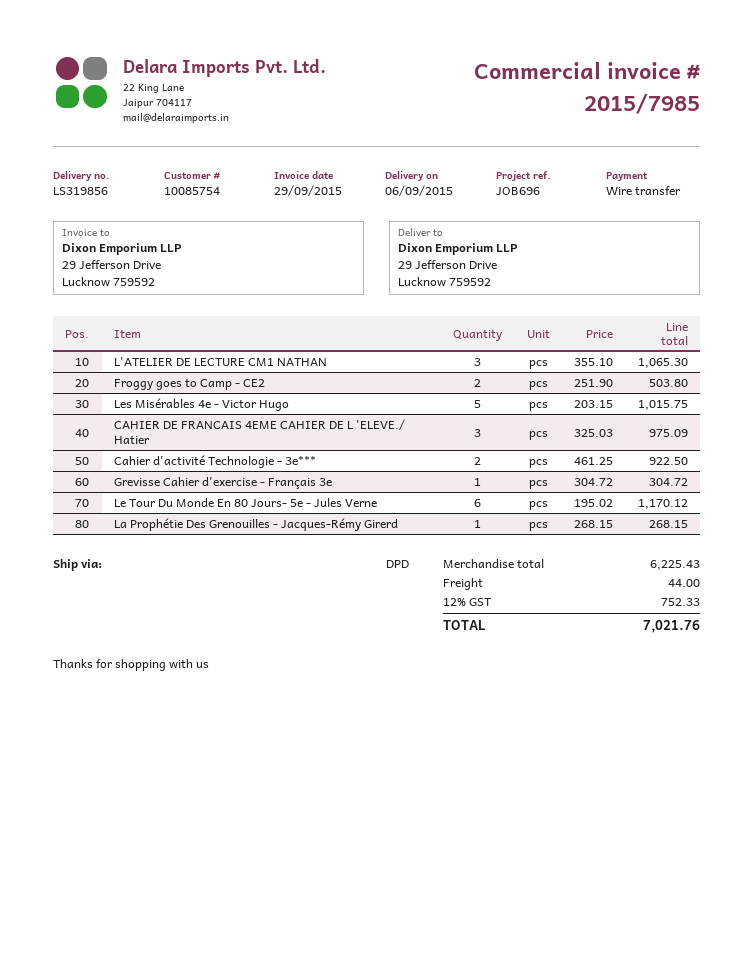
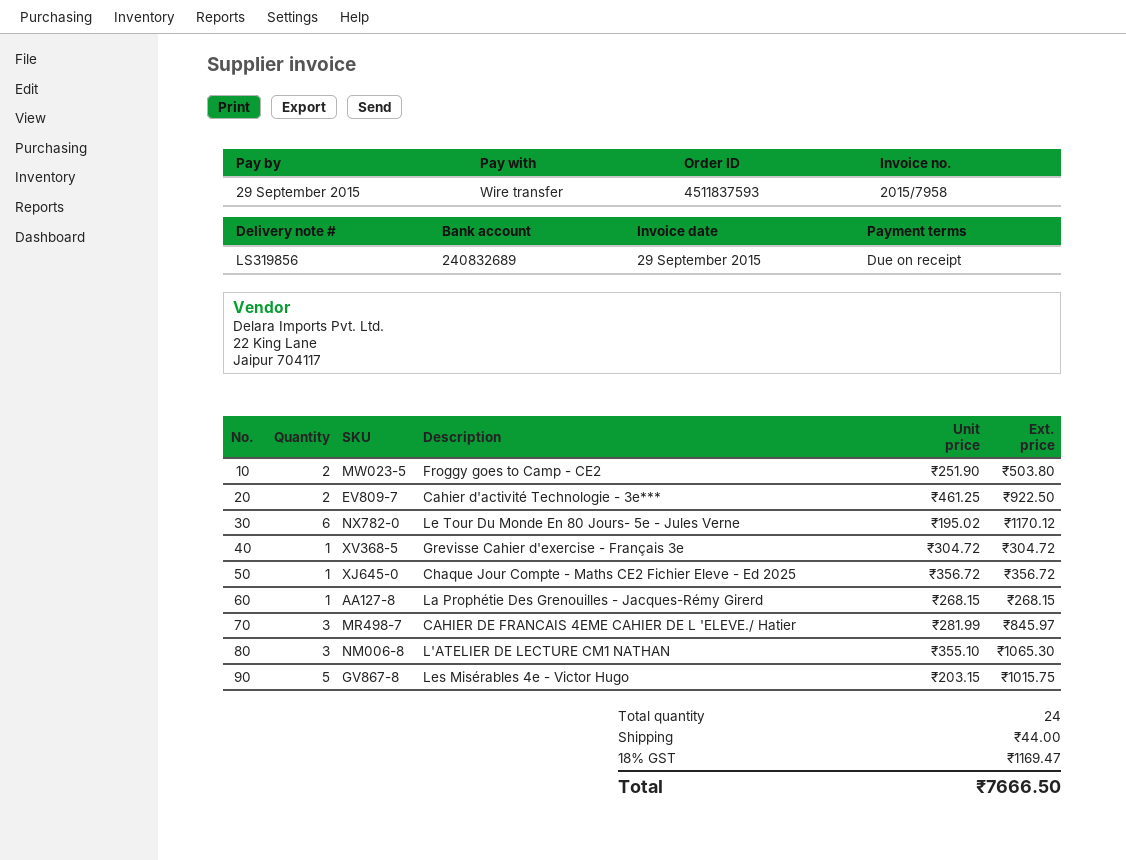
invoice number: 2015/7985 -> 2015/7958
CAHIER DE FRANCAIS 4EME CAHIER DE L 'ELEVE./ Hatier: 3 x 325.03 = 975.09 -> 3 x 281.99 = 845.97
Chaque Jour Compte - Maths CE2 Fichier Eleve - Ed 2025: none -> 1 x 356.72 = 356.72
tax: 12% = 752.33 -> 18% = 1169.47
total: 7021.76 -> 7666.50

